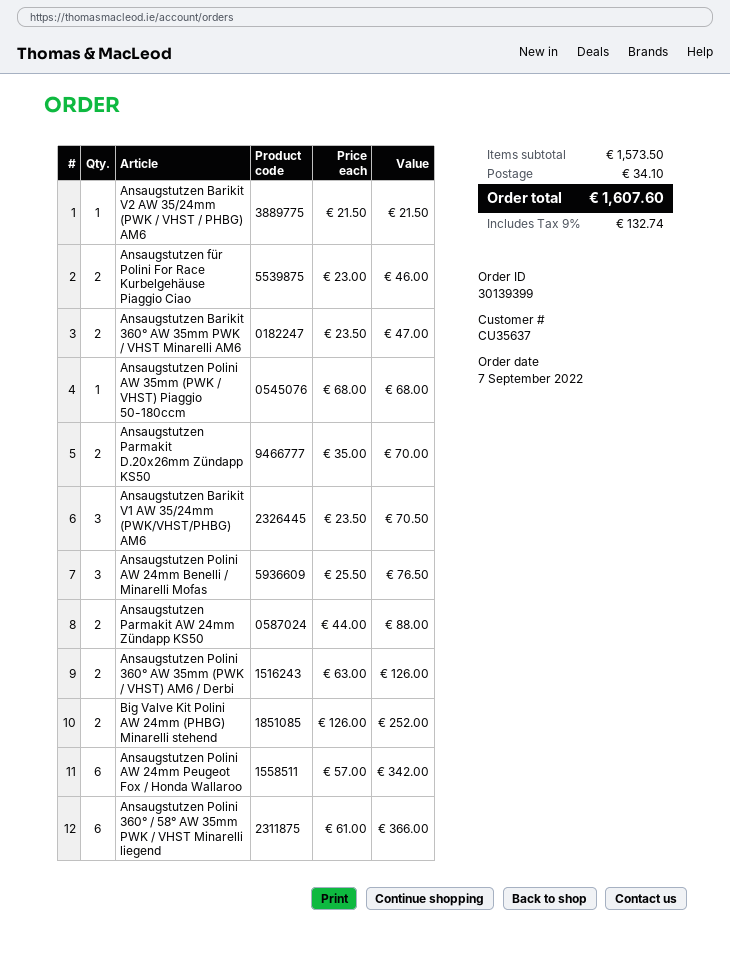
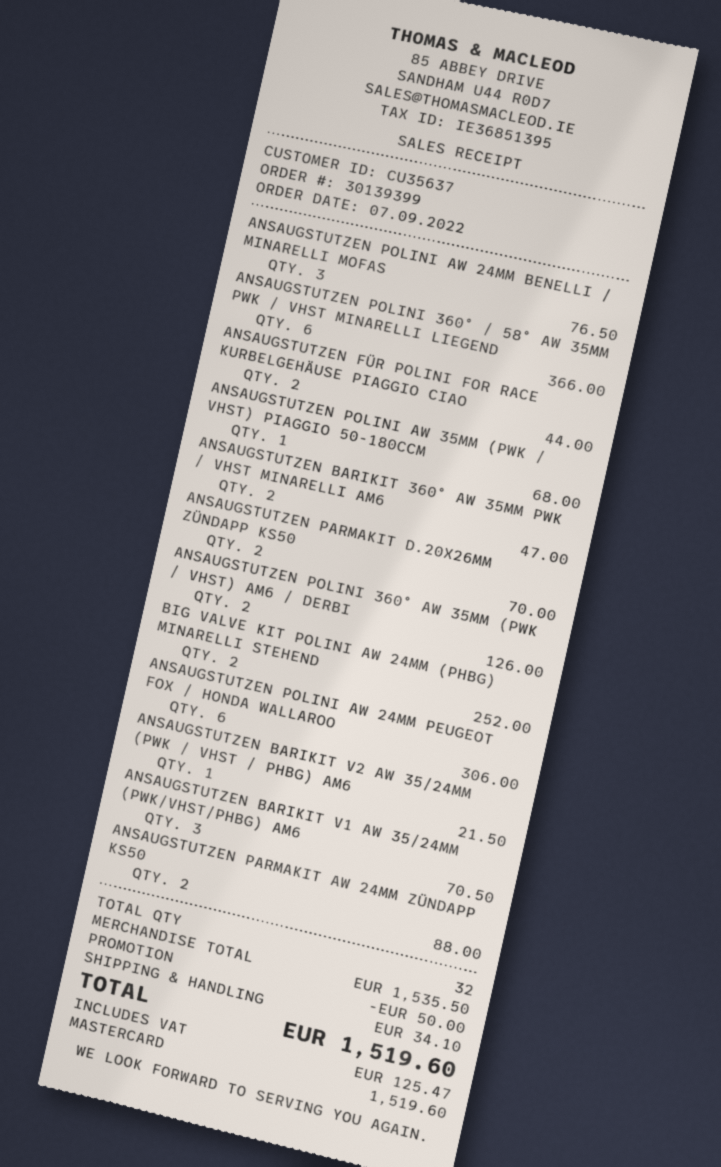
Ansaugstutzen für Polini For Race Kurbelgehäuse Piaggio Ciao: 2 for 46.00 -> 2 for 44.00
Ansaugstutzen Polini AW 24mm Peugeot Fox / Honda Wallaroo: 6 for 342.00 -> 6 for 306.00
subtotal: 1573.50 -> 1535.50
discount: none -> 50.00
tax: 132.74 -> 125.47
total: 1607.60 -> 1519.60

